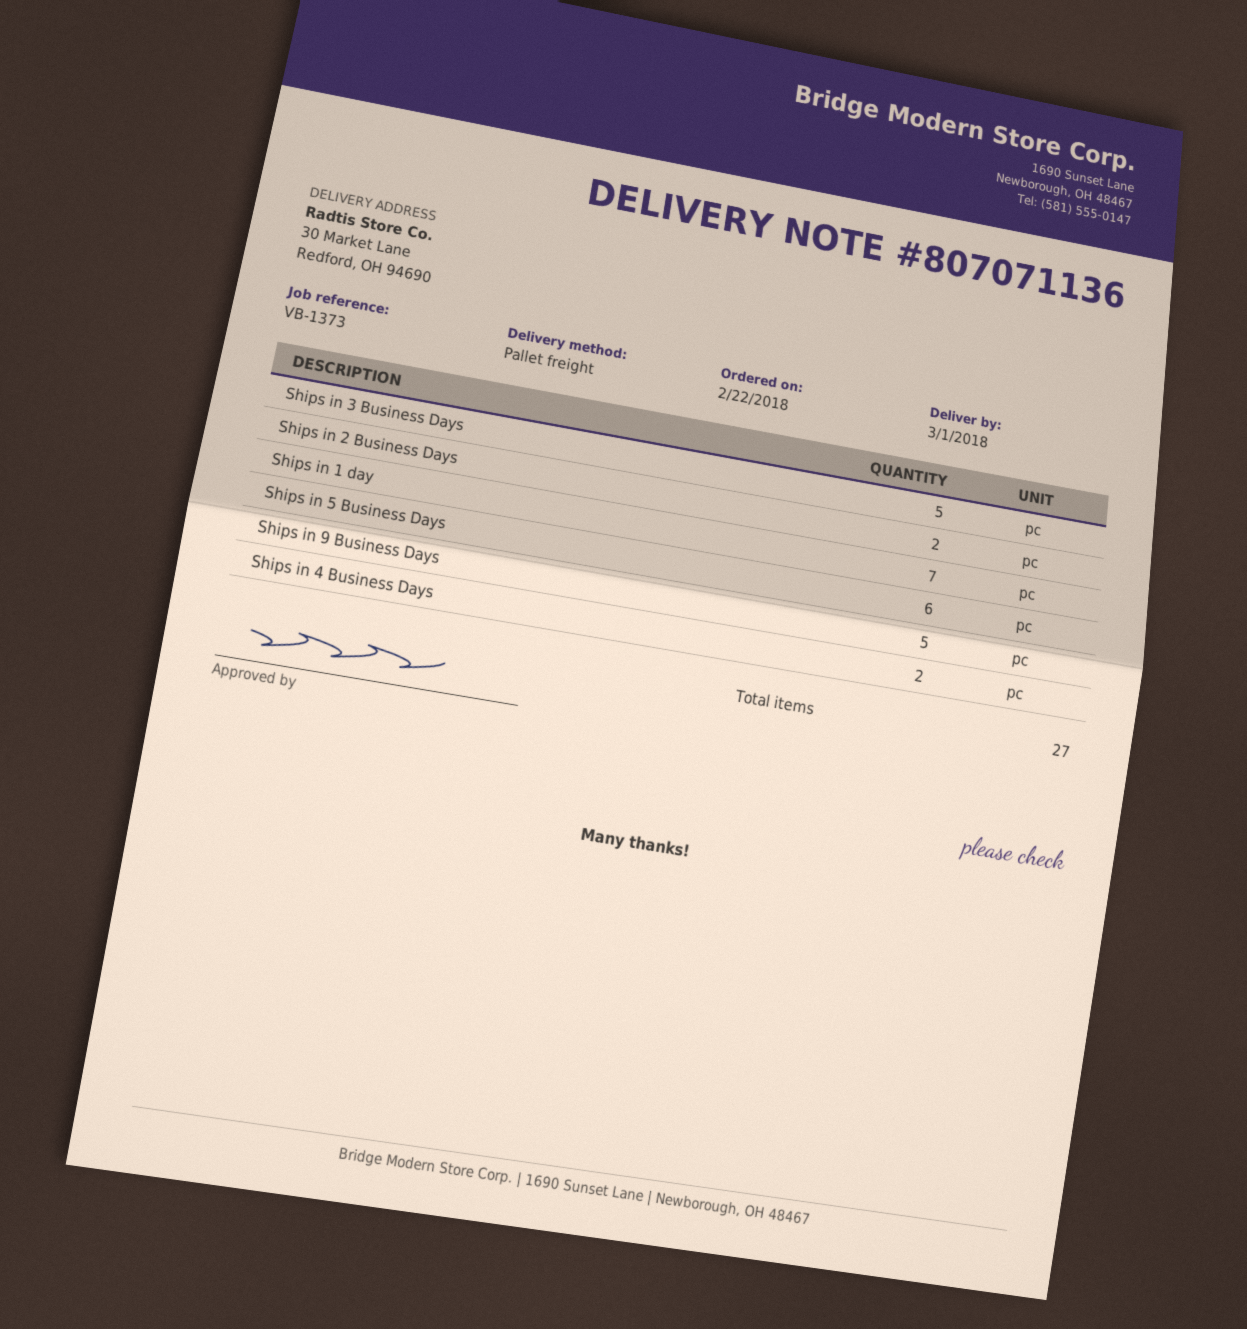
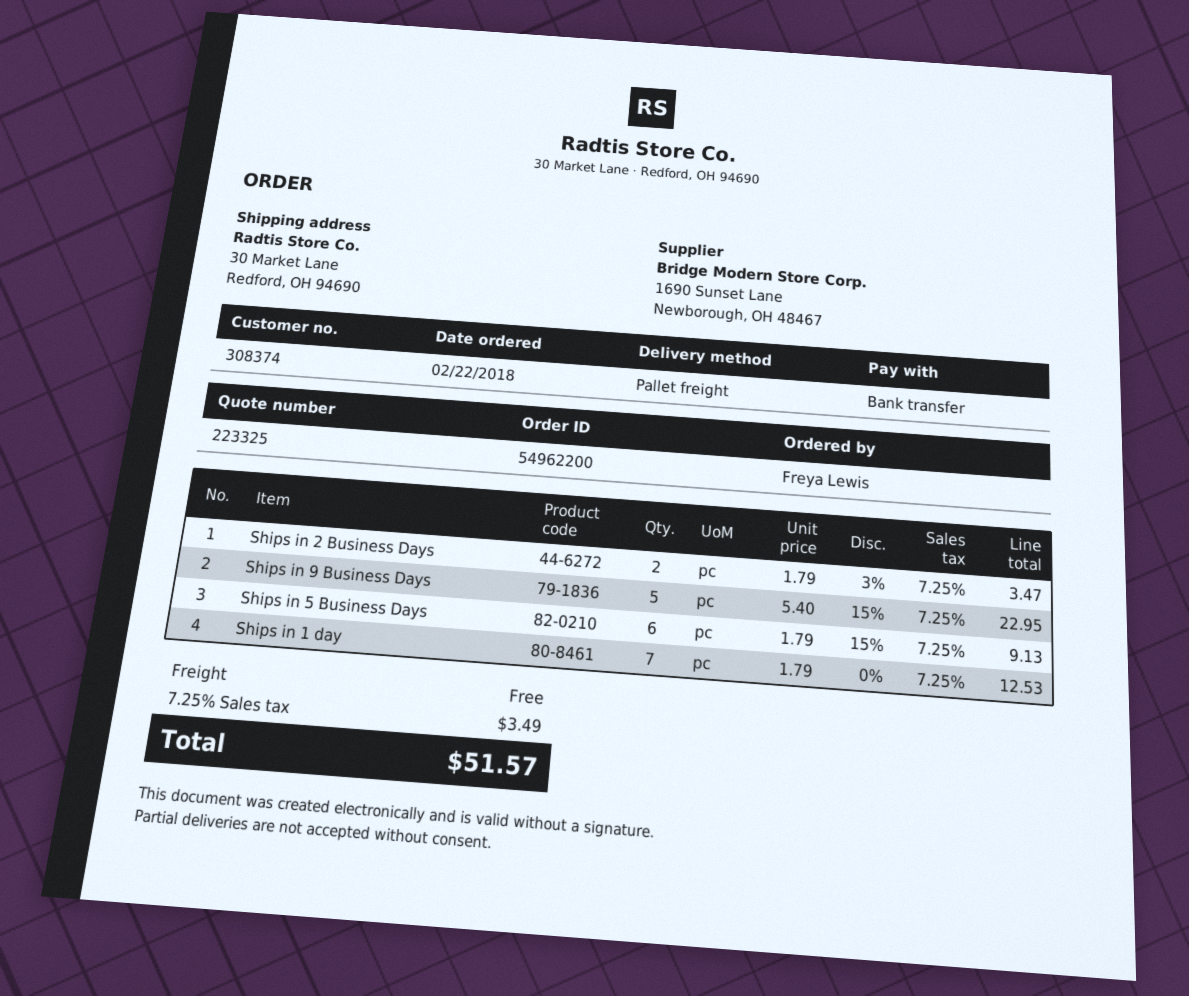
Ships in 3 Business Days: 5 -> none
Ships in 4 Business Days: 2 -> none

